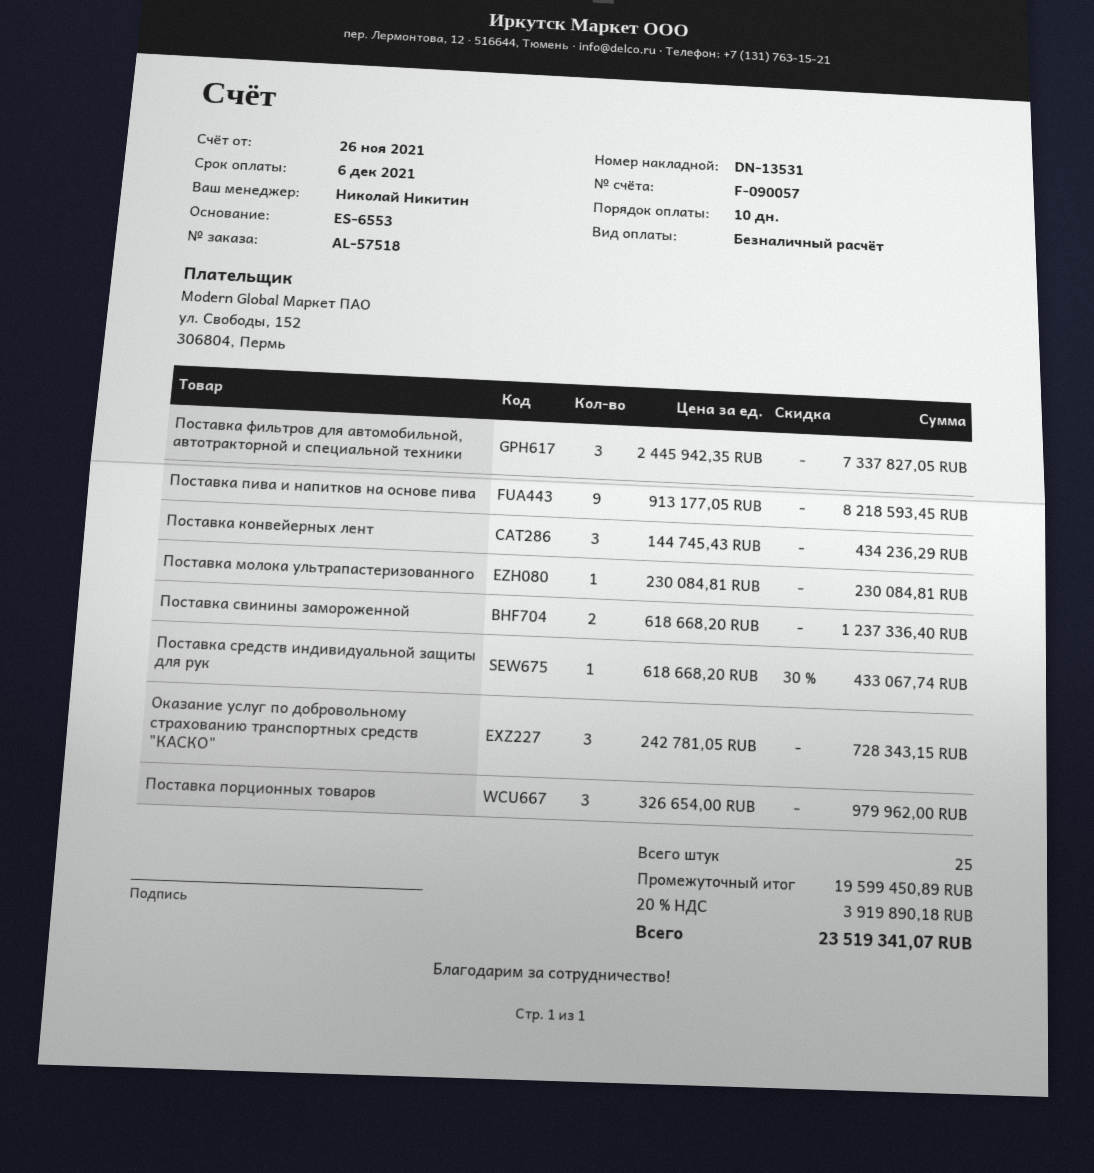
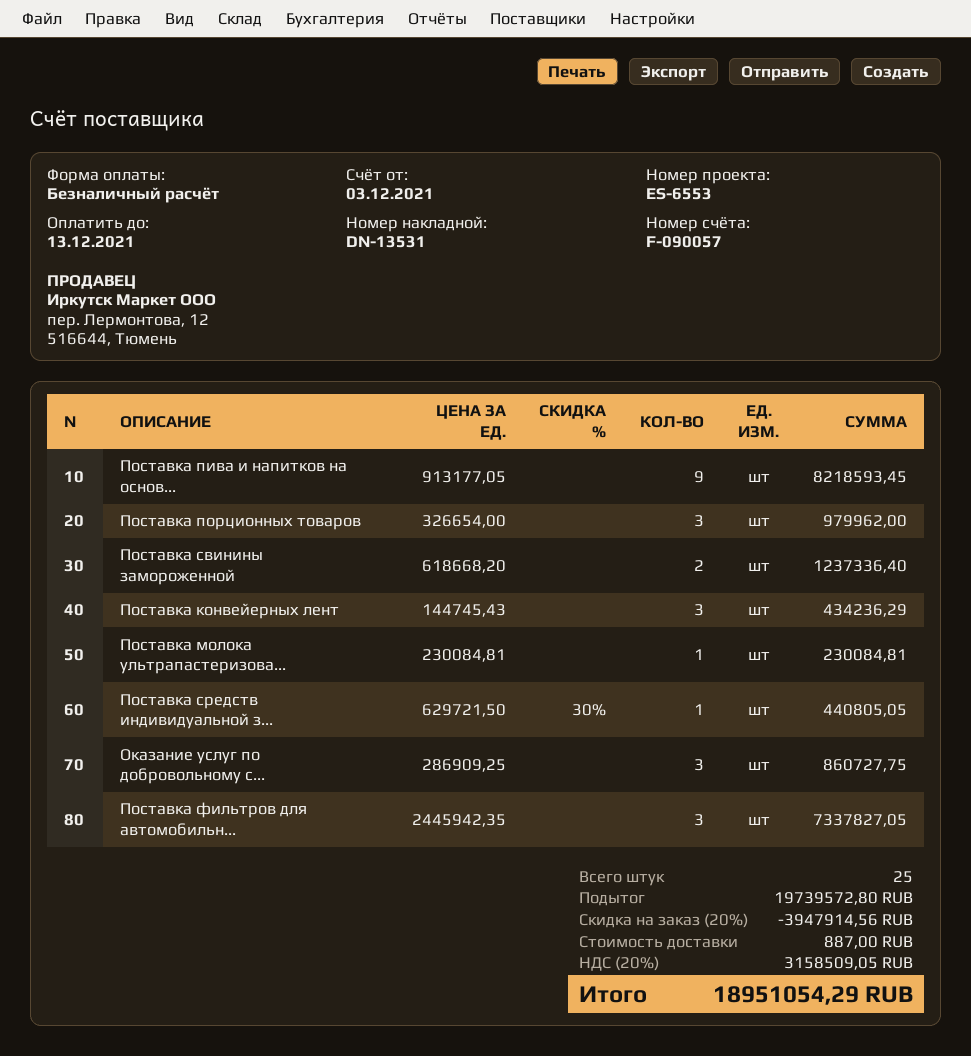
invoice date: 2021-11-26 -> 2021-12-03
due date: 2021-12-06 -> 2021-12-13
Поставка средств индивидуальной защиты для рук: 1 x 618668.20 - 30% = 433067.74 -> 1 x 629721.50 - 30% = 440805.05
Оказание услуг по добровольному страхованию транспортных средств "КАСКО": 3 x 242781.05 = 728343.15 -> 3 x 286909.25 = 860727.75
subtotal: 19599450.89 -> 19739572.80
discount: none -> 20% = 3947914.56
shipping: none -> 887.00
tax: 20% = 3919890.18 -> 20% = 3158509.05
total: 23519341.07 -> 18951054.29

